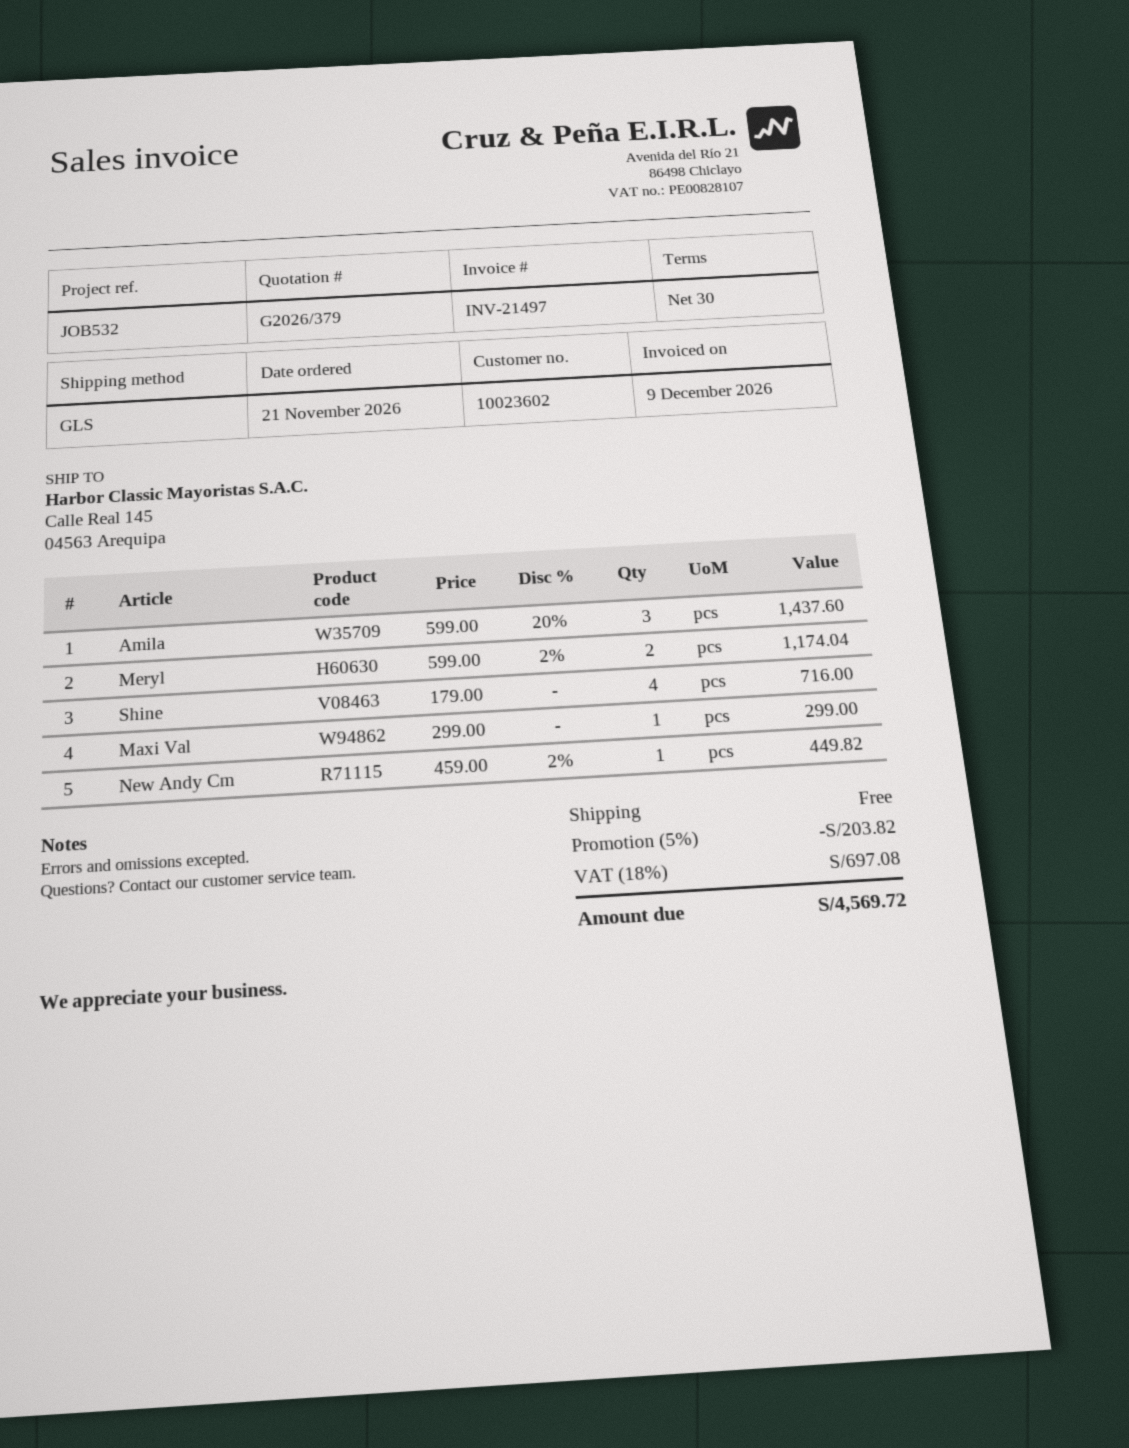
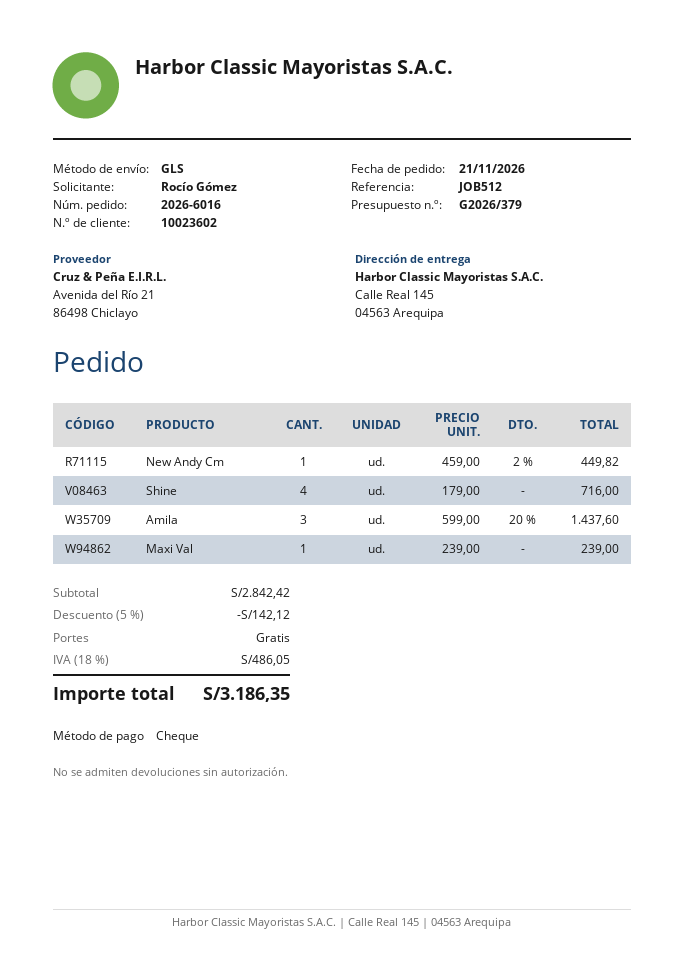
reference: JOB532 -> JOB512
Meryl: 2 x 599.00 - 2% = 1174.04 -> none
Maxi Val: 1 x 299.00 = 299.00 -> 1 x 239.00 = 239.00
discount: 5% = 203.82 -> 5% = 142.12
tax: 18% = 697.08 -> 18% = 486.05
total: 4569.72 -> 3186.35

